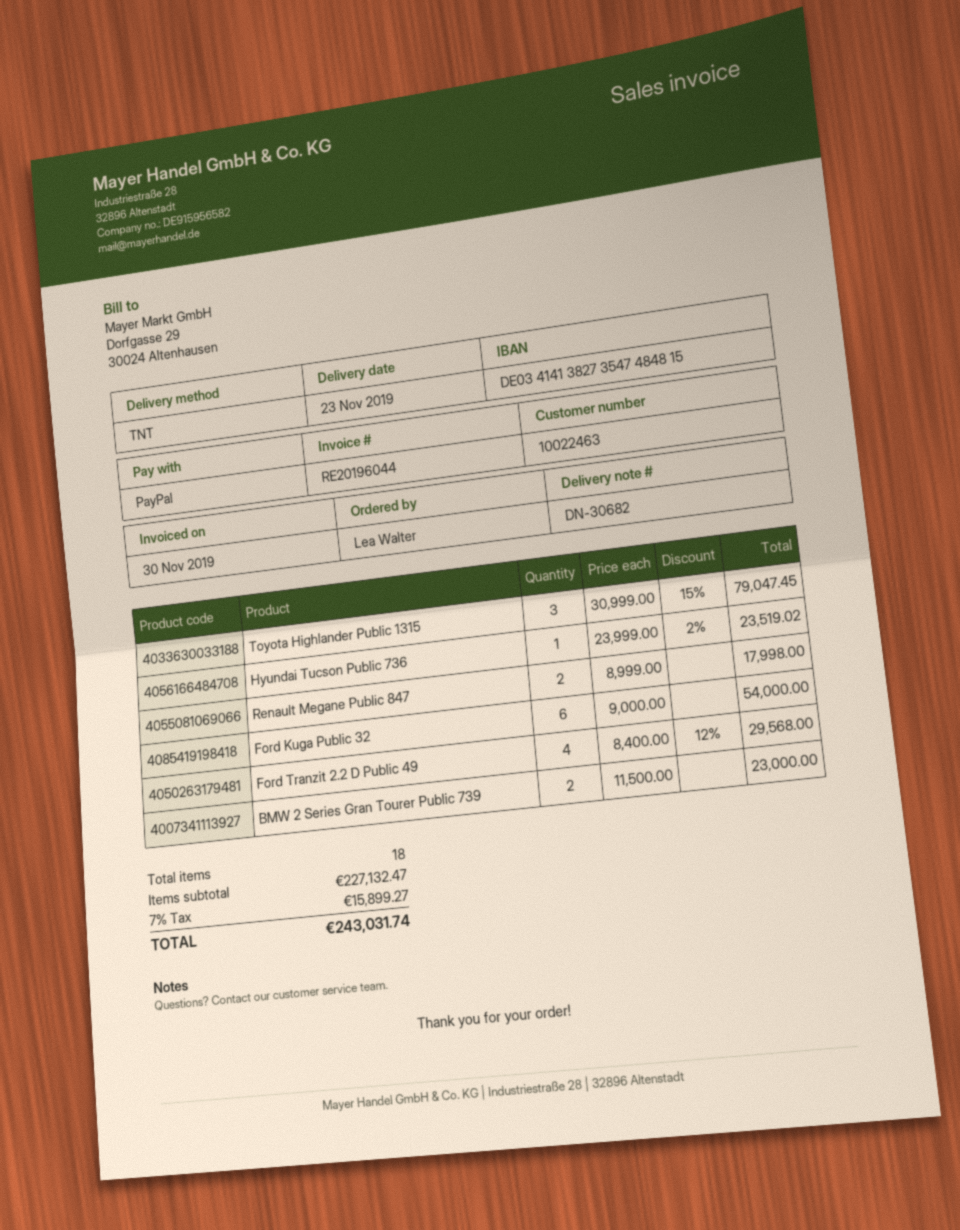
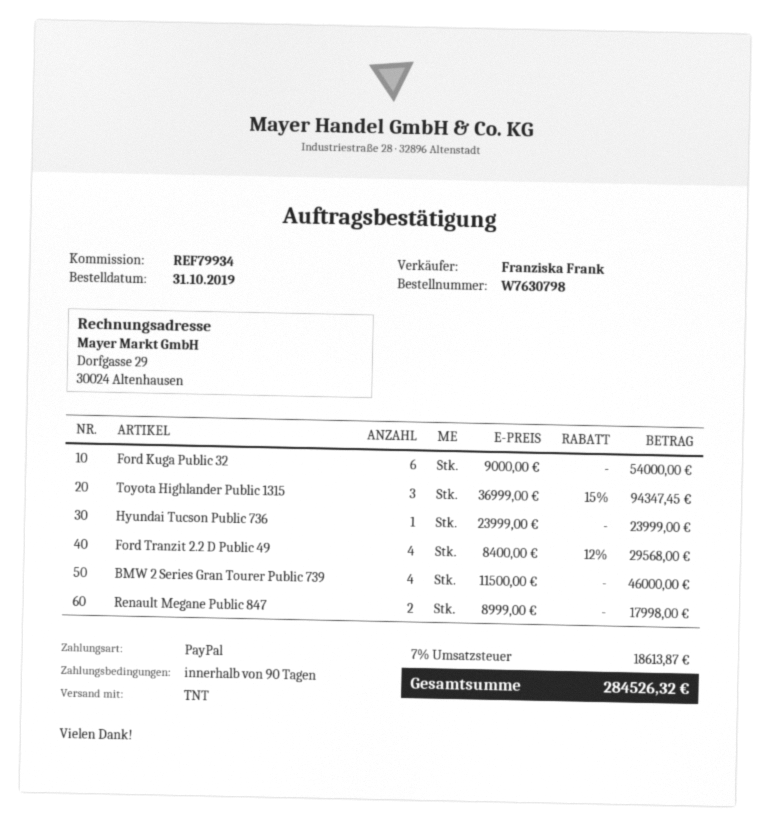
Toyota Highlander Public 1315: 3 x 30999.00 - 15% = 79047.45 -> 3 x 36999.00 - 15% = 94347.45
Hyundai Tucson Public 736: 1 x 23999.00 - 2% = 23519.02 -> 1 x 23999.00 = 23999.00
BMW 2 Series Gran Tourer Public 739: 2 x 11500.00 = 23000.00 -> 4 x 11500.00 = 46000.00
tax: 7% = 15899.27 -> 7% = 18613.87
total: 243031.74 -> 284526.32

